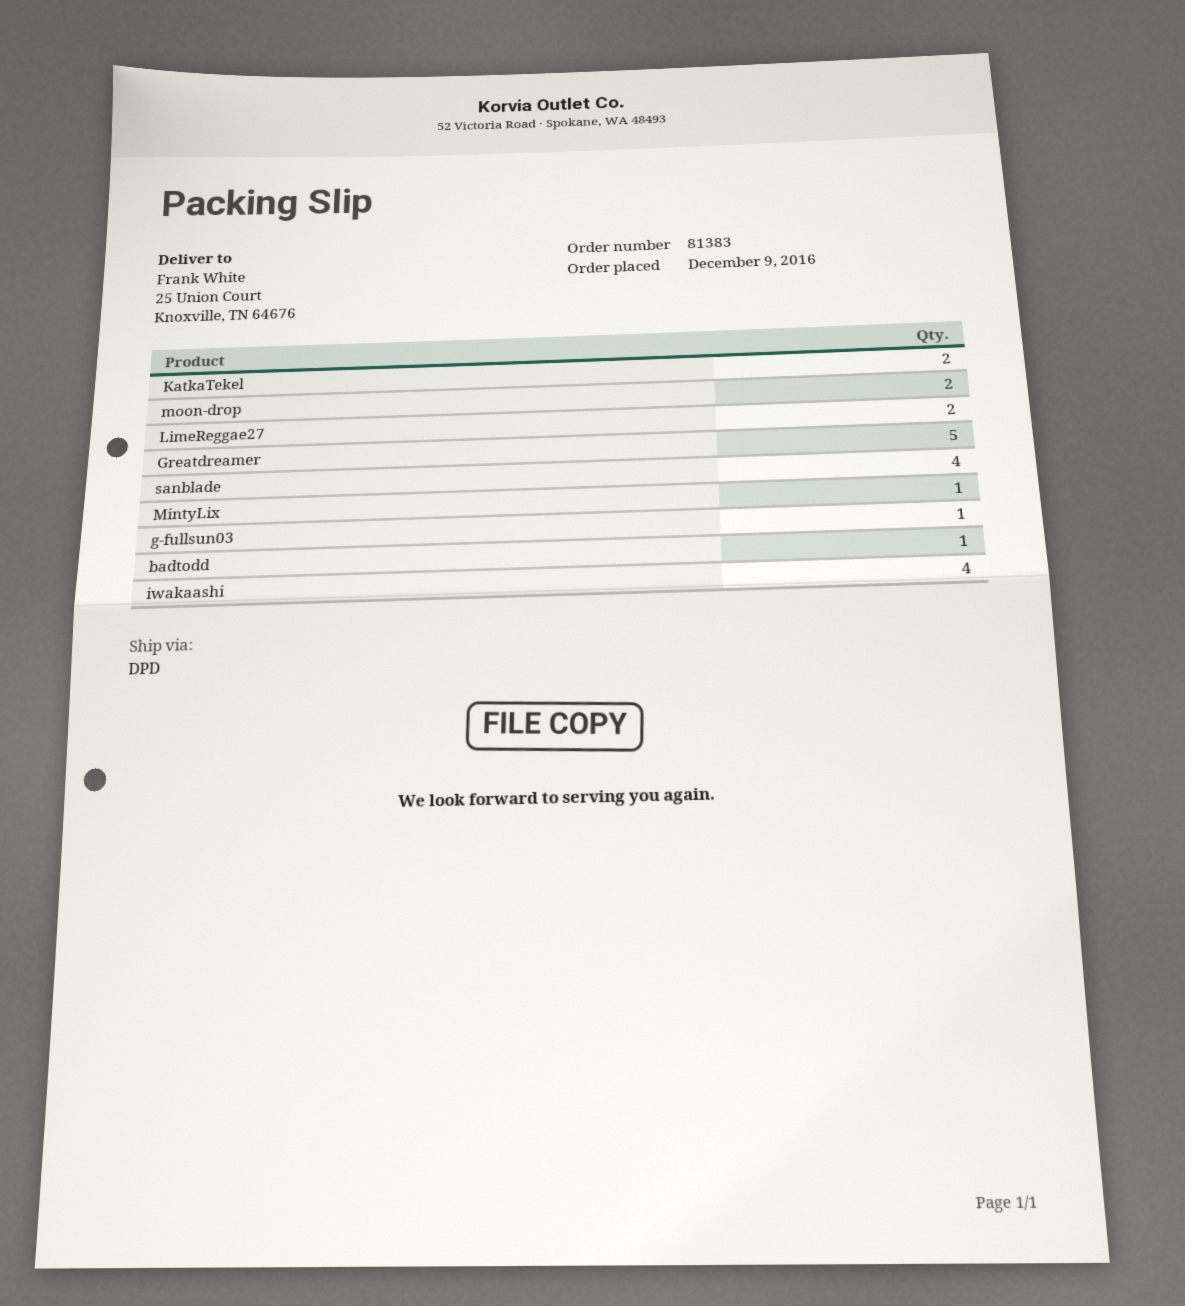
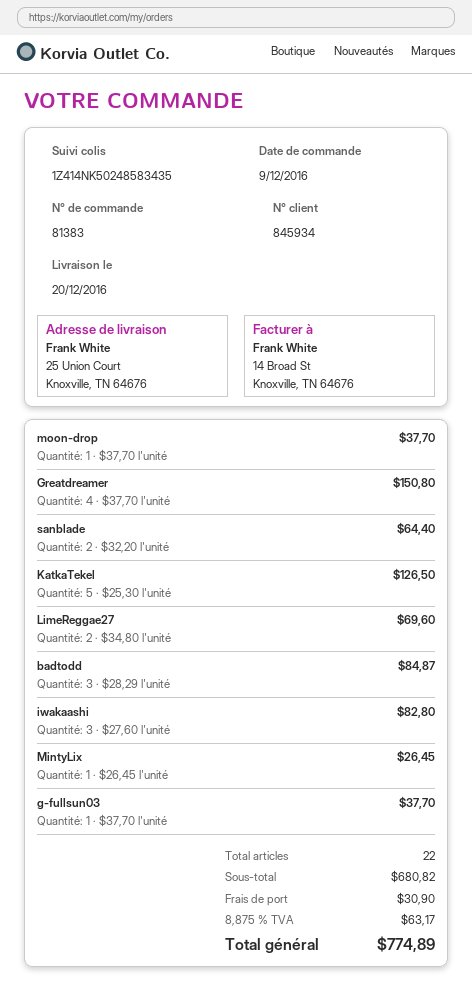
KatkaTekel: 2 -> 5
moon-drop: 2 -> 1
Greatdreamer: 5 -> 4
sanblade: 4 -> 2
badtodd: 1 -> 3
iwakaashi: 4 -> 3

